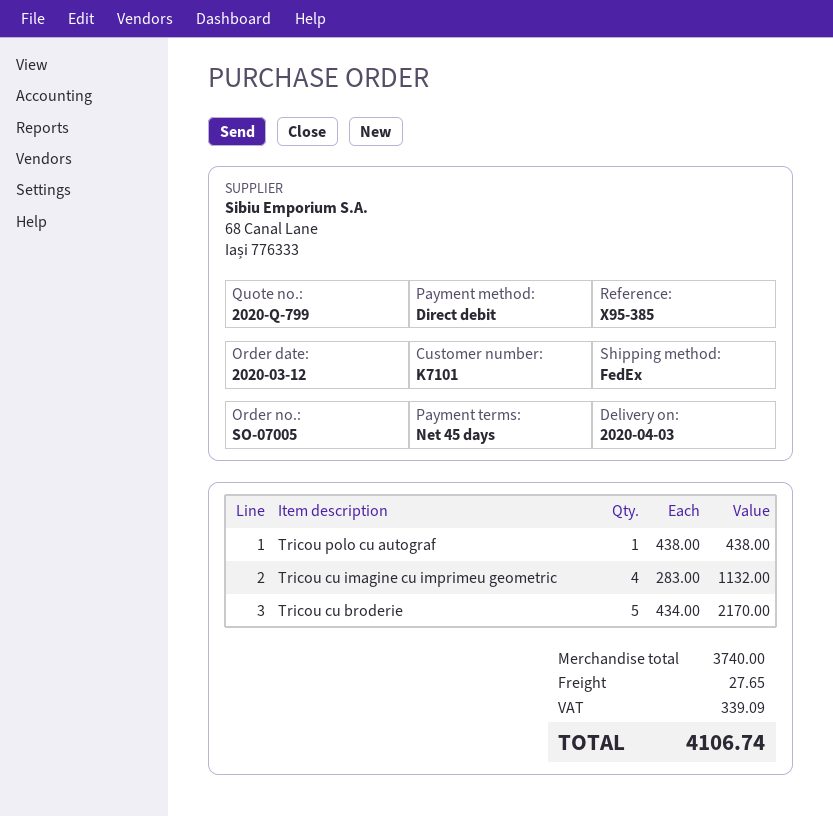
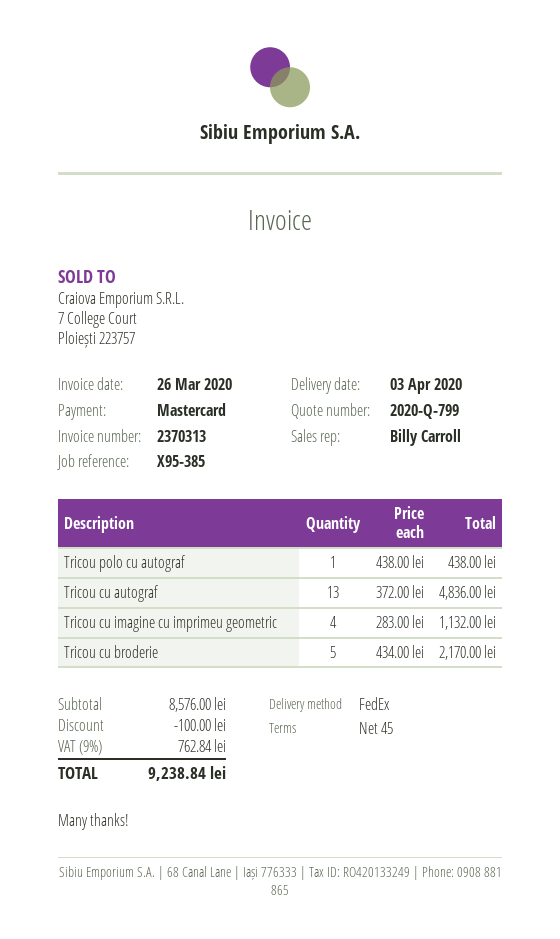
payment method: direct debit -> Mastercard
Tricou cu autograf: none -> 13 x 372.00 = 4836.00
subtotal: 3740.00 -> 8576.00
discount: none -> 100.00
shipping: 27.65 -> none
tax: 339.09 -> 762.84
total: 4106.74 -> 9238.84

